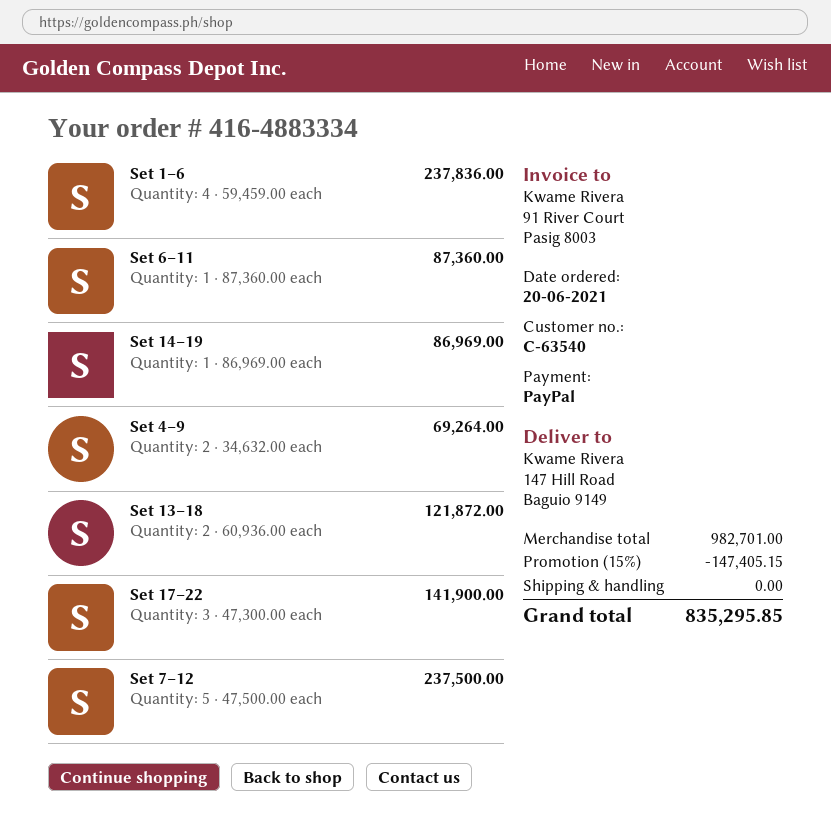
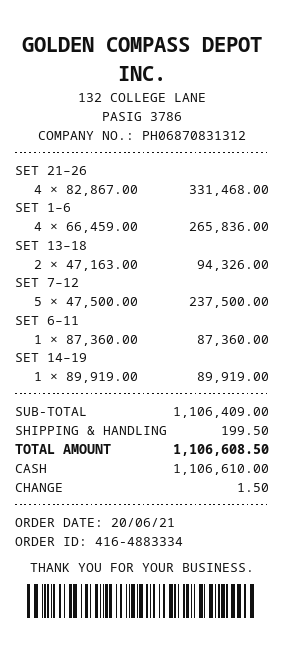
payment method: PayPal -> cash
Set 1–6: 4 x 59459.00 = 237836.00 -> 4 x 66459.00 = 265836.00
Set 14–19: 1 x 86969.00 = 86969.00 -> 1 x 89919.00 = 89919.00
Set 4–9: 2 x 34632.00 = 69264.00 -> none
Set 13–18: 2 x 60936.00 = 121872.00 -> 2 x 47163.00 = 94326.00
Set 17–22: 3 x 47300.00 = 141900.00 -> none
SET 21–26: none -> 4 x 82867.00 = 331468.00
subtotal: 982701.00 -> 1106409.00
discount: 15% = 147405.15 -> none
shipping: 0.00 -> 199.50
total: 835295.85 -> 1106608.50

